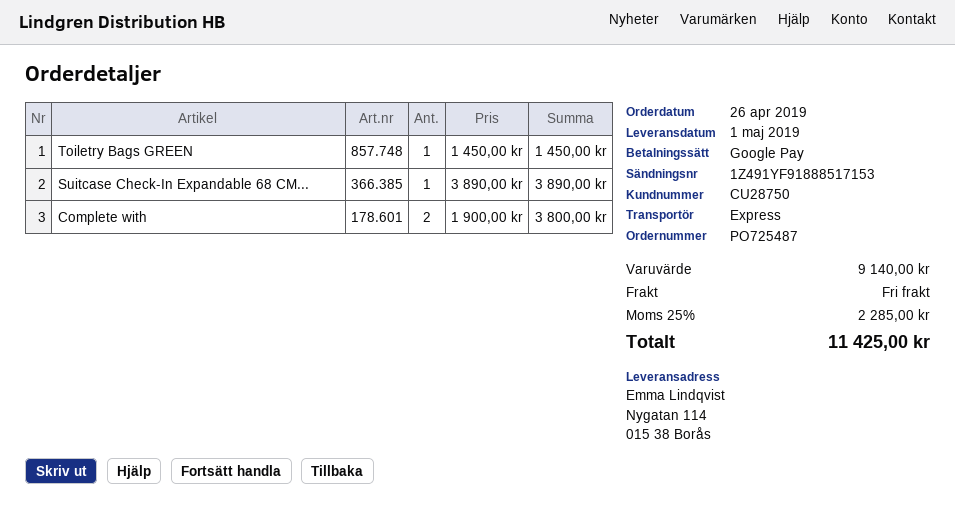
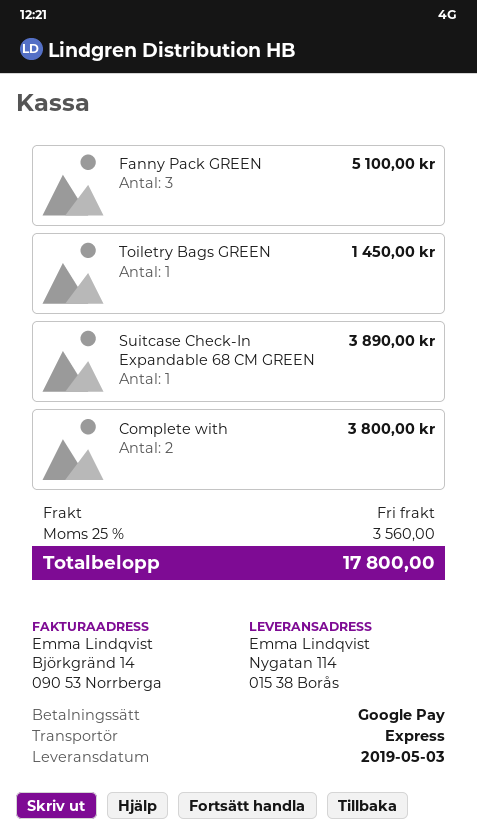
delivery date: 2019-05-01 -> 2019-05-03
Fanny Pack GREEN: none -> 3 for 5100.00
tax: 25% = 2285.00 -> 25% = 3560.00
total: 11425.00 -> 17800.00

